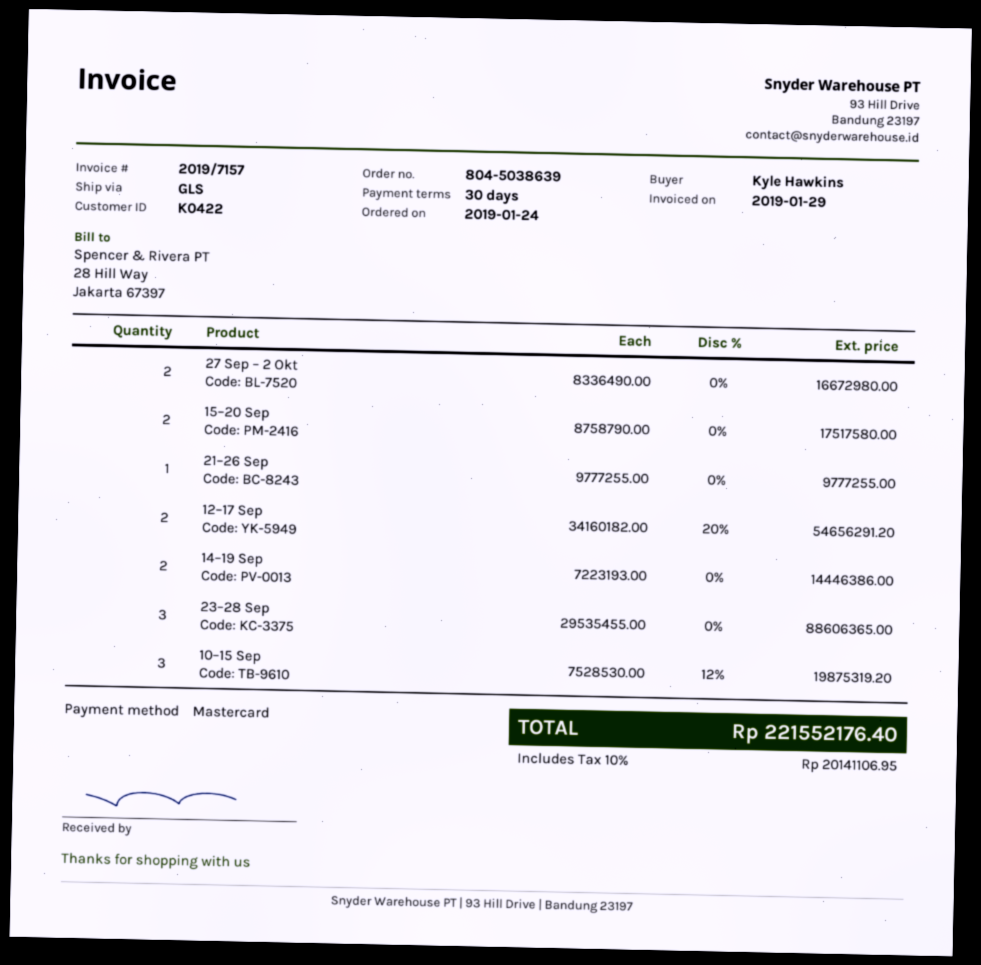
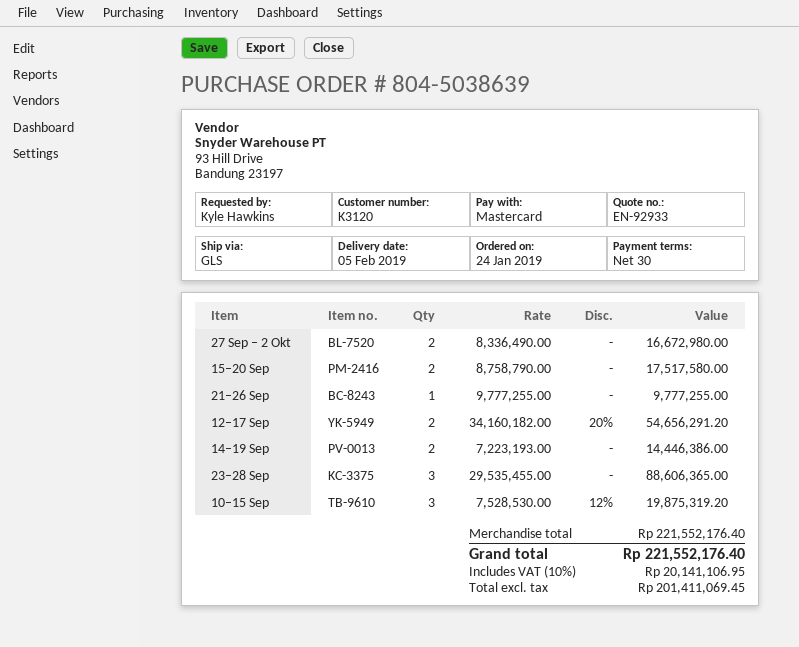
customer number: K0422 -> K3120

